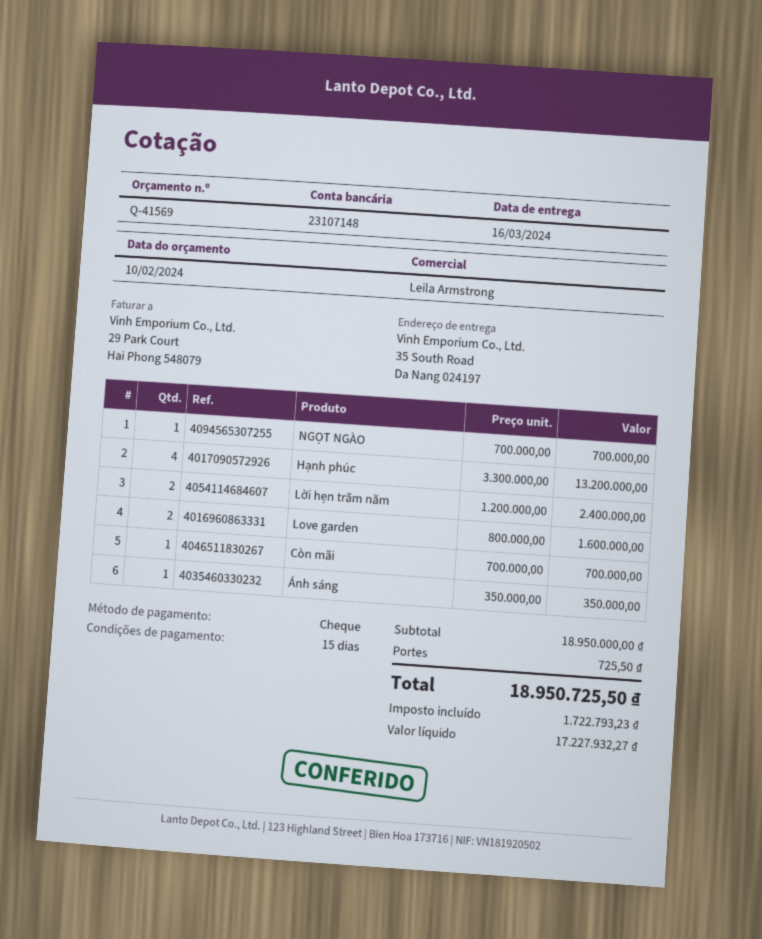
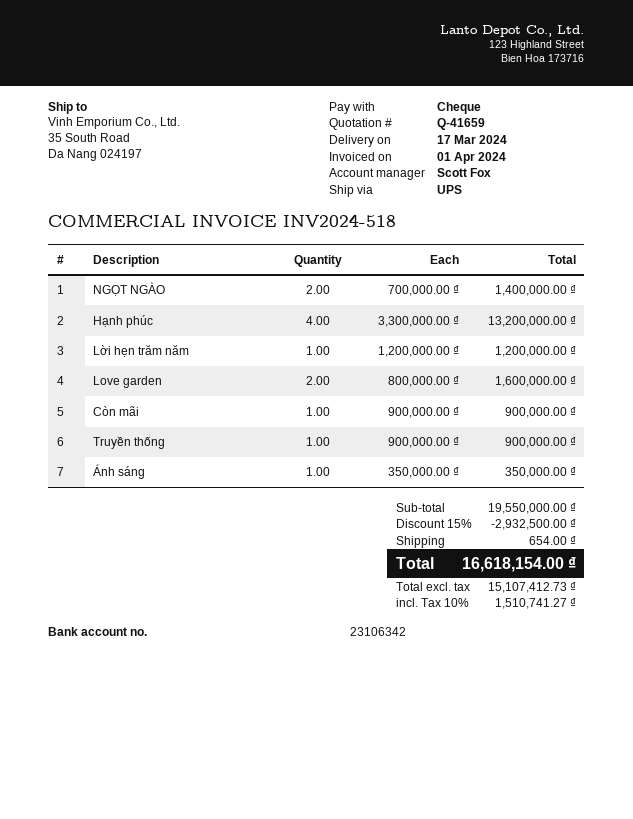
quote number: Q-41569 -> Q-41659
delivery date: 2024-03-16 -> 2024-03-17
sales rep: Leila Armstrong -> Scott Fox
bank account: 23107148 -> 23106342
NGỌT NGÀO: 1 x 700000.00 = 700000.00 -> 2 x 700000.00 = 1400000.00
Lời hẹn trăm năm: 2 x 1200000.00 = 2400000.00 -> 1 x 1200000.00 = 1200000.00
Còn mãi: 1 x 700000.00 = 700000.00 -> 1 x 900000.00 = 900000.00
Truyền thống: none -> 1 x 900000.00 = 900000.00
subtotal: 18950000.00 -> 19550000.00
discount: none -> 15% = 2932500.00
shipping: 725.50 -> 654.00
net: 17227932.27 -> 15107412.73
tax: 1722793.23 -> 1510741.27
total: 18950725.50 -> 16618154.00

